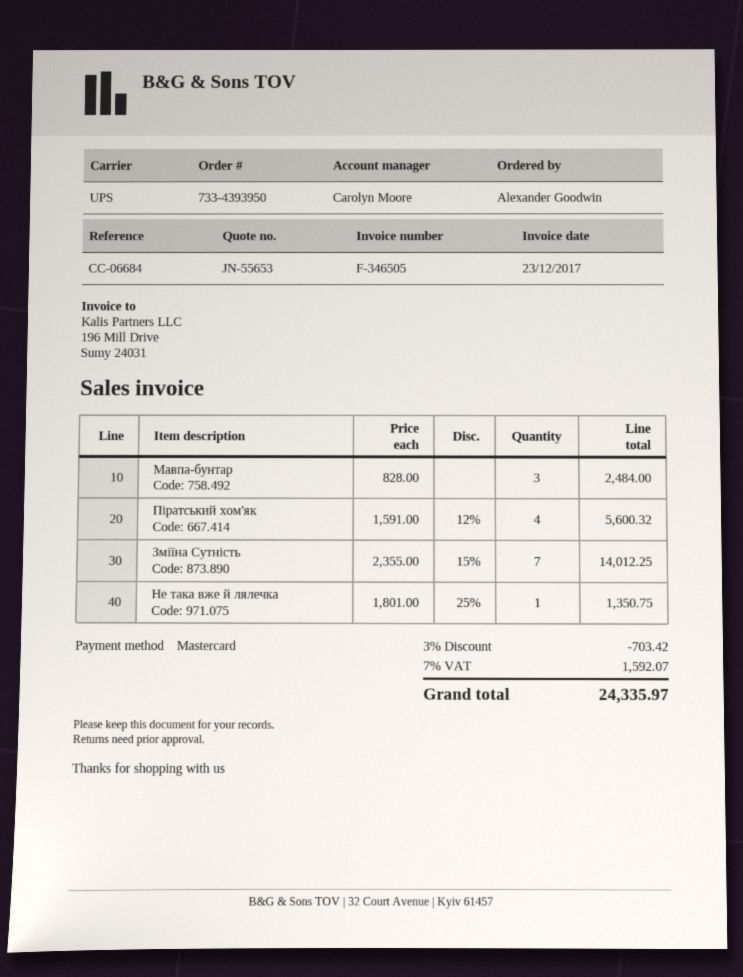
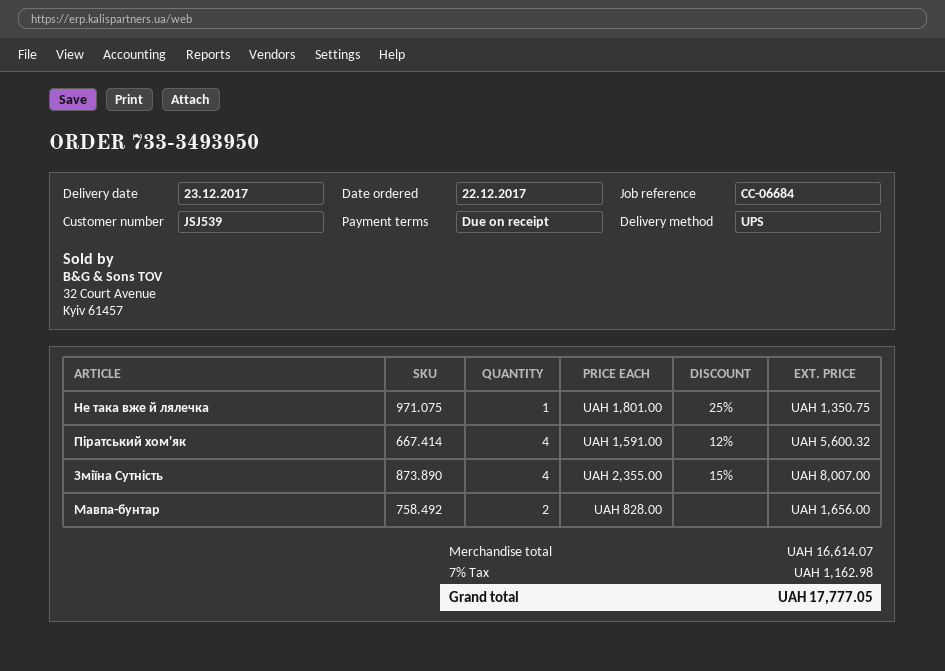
order number: 733-4393950 -> 733-3493950
Мавпа-бунтар: 3 x 828.00 = 2484.00 -> 2 x 828.00 = 1656.00
Зміїна Сутність: 7 x 2355.00 - 15% = 14012.25 -> 4 x 2355.00 - 15% = 8007.00
discount: 3% = 703.42 -> none
tax: 7% = 1592.07 -> 7% = 1162.98
total: 24335.97 -> 17777.05

